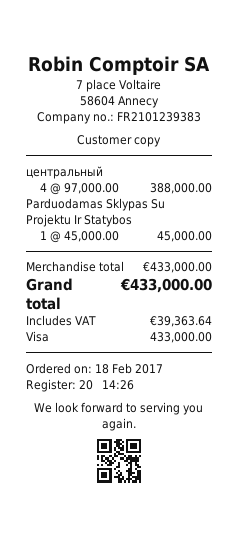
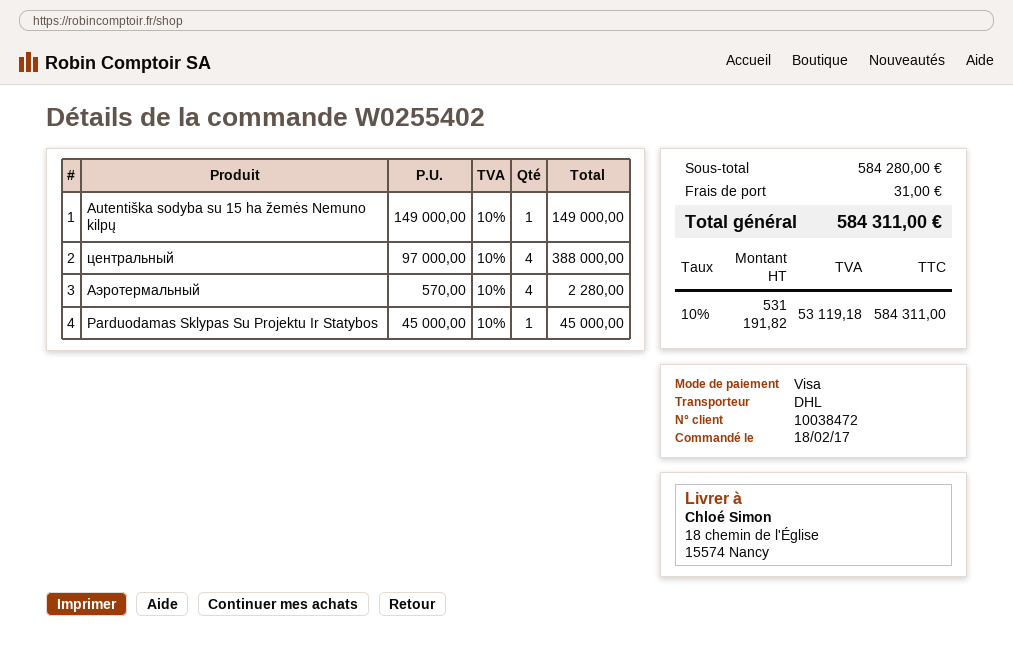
Autentiška sodyba su 15 ha žemės Nemuno kilpų: none -> 1 x 149000.00 = 149000.00
Aэротермальный: none -> 4 x 570.00 = 2280.00
subtotal: 433000.00 -> 584280.00
shipping: none -> 31.00
tax: 39363.64 -> 53119.18
total: 433000.00 -> 584311.00

